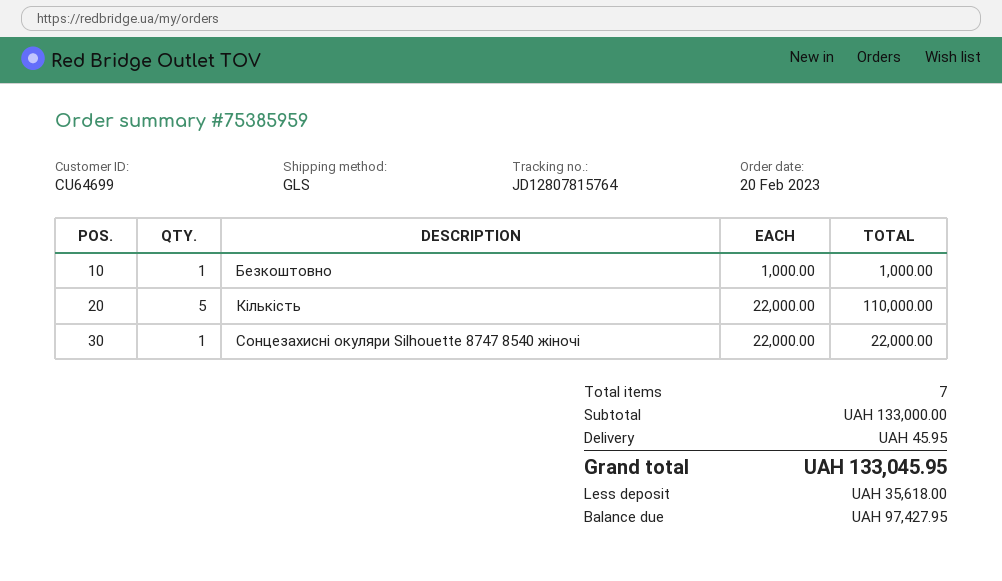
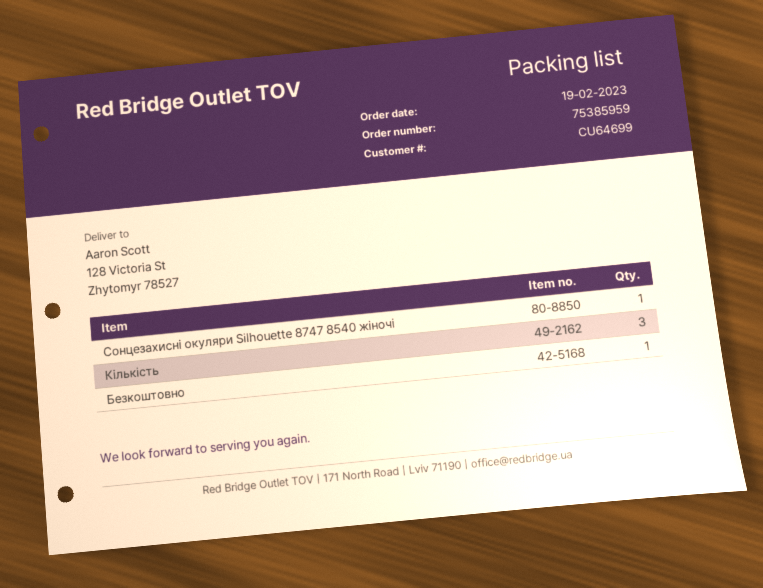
order date: 2023-02-20 -> 2023-02-19
Кількість: 5 -> 3

